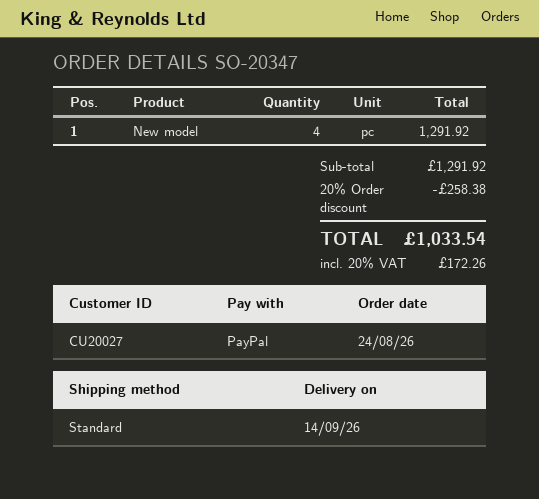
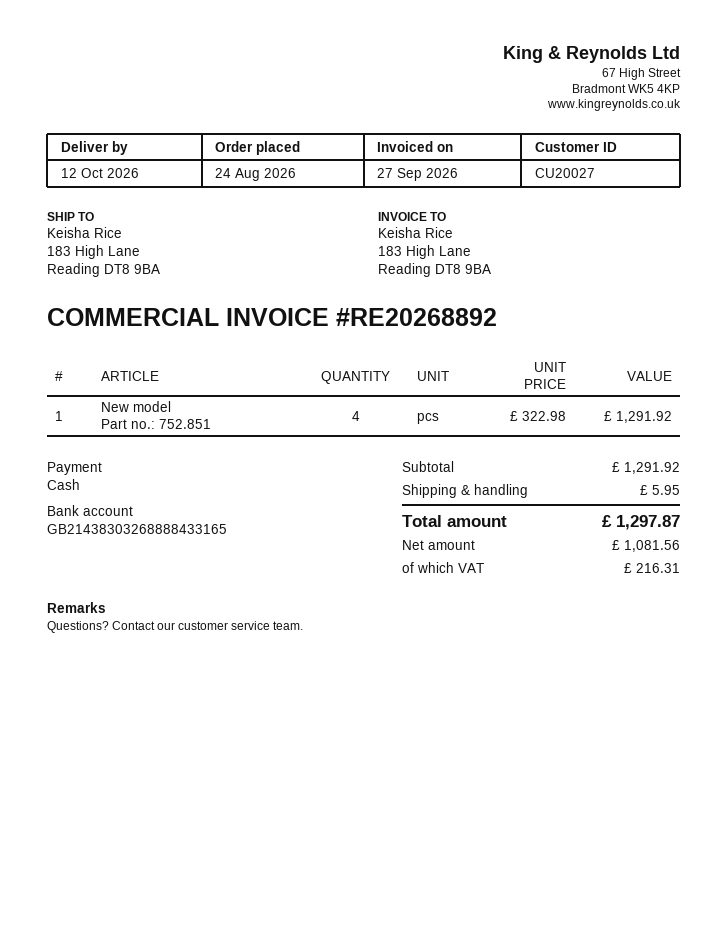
delivery date: 2026-09-14 -> 2026-10-12
payment method: PayPal -> cash
discount: 20% = 258.38 -> none
shipping: none -> 5.95
tax: 172.26 -> 216.31
total: 1033.54 -> 1297.87

